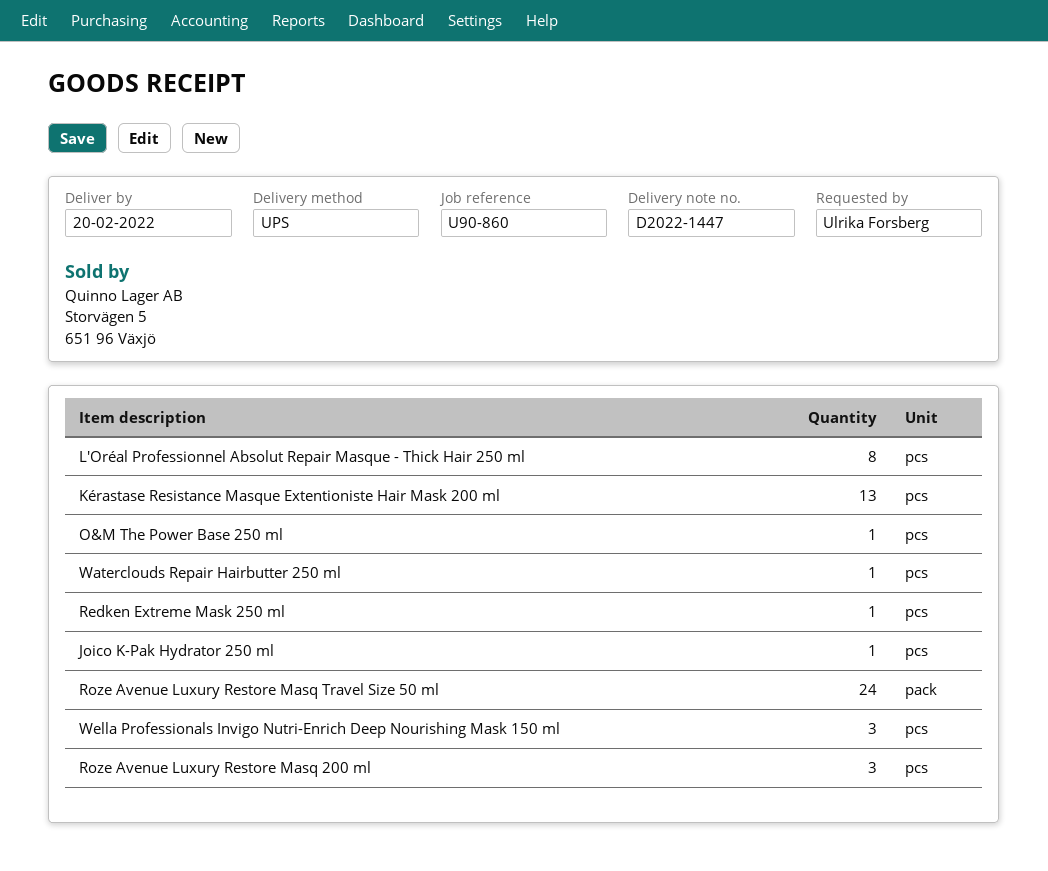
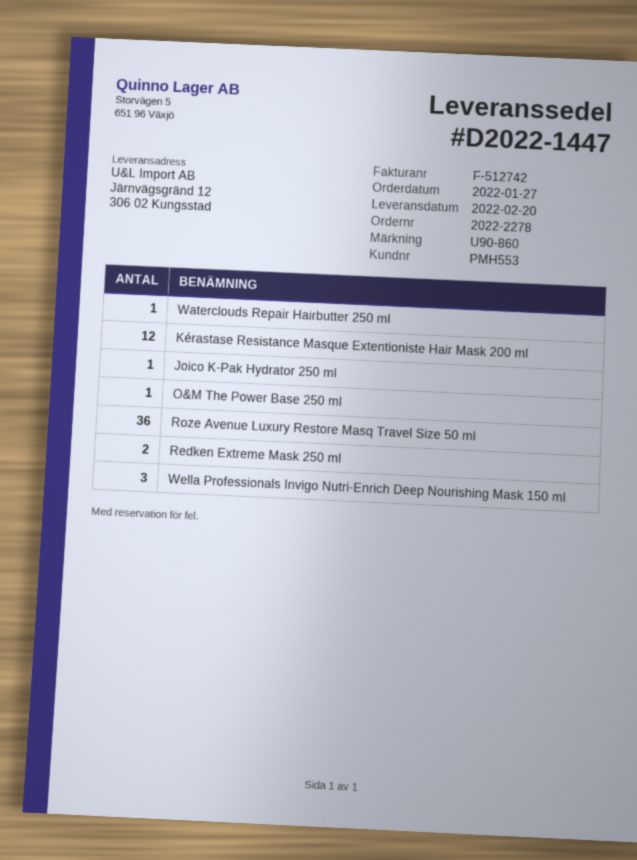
L'Oréal Professionnel Absolut Repair Masque - Thick Hair 250 ml: 8 -> none
Kérastase Resistance Masque Extentioniste Hair Mask 200 ml: 13 -> 12
Redken Extreme Mask 250 ml: 1 -> 2
Roze Avenue Luxury Restore Masq Travel Size 50 ml: 24 -> 36
Roze Avenue Luxury Restore Masq 200 ml: 3 -> none

